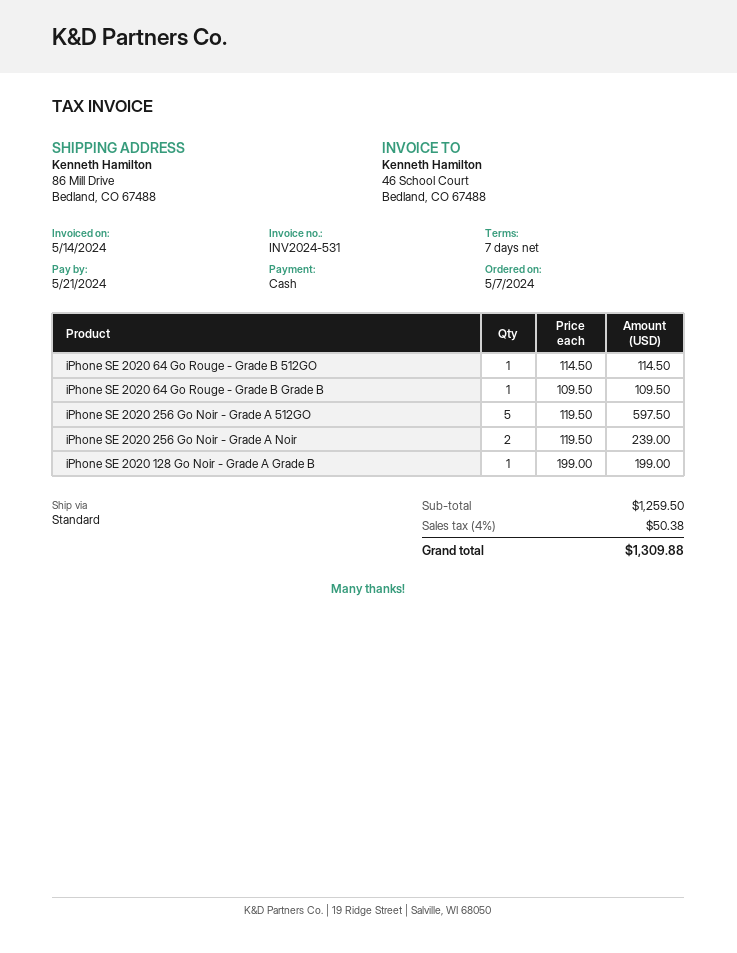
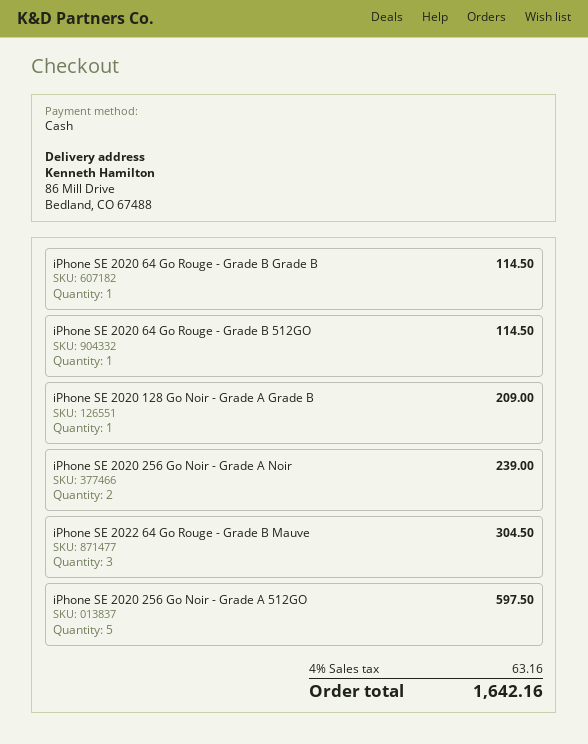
iPhone SE 2020 64 Go Rouge - Grade B Grade B: 1 for 109.50 -> 1 for 114.50
iPhone SE 2020 128 Go Noir - Grade A Grade B: 1 for 199.00 -> 1 for 209.00
iPhone SE 2022 64 Go Rouge - Grade B Mauve: none -> 3 for 304.50
tax: 4% = 50.38 -> 4% = 63.16
total: 1309.88 -> 1642.16

